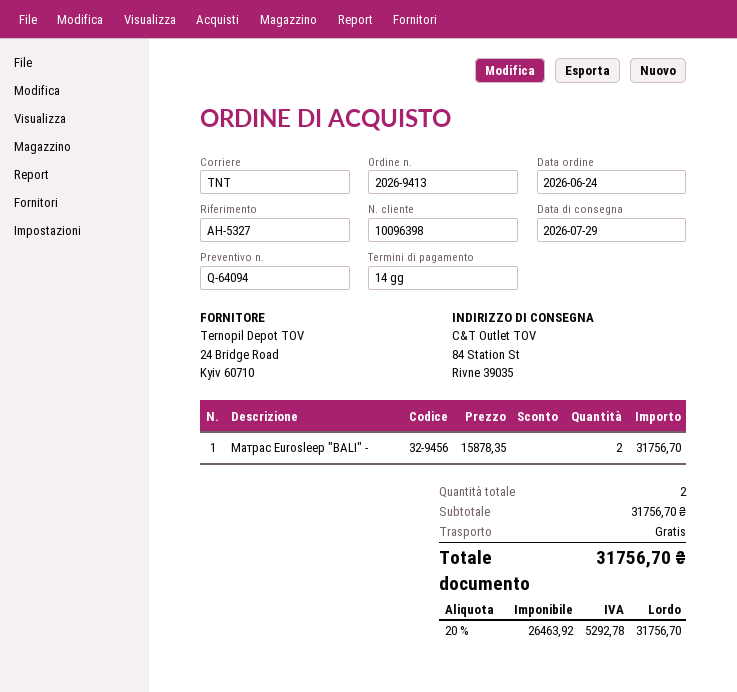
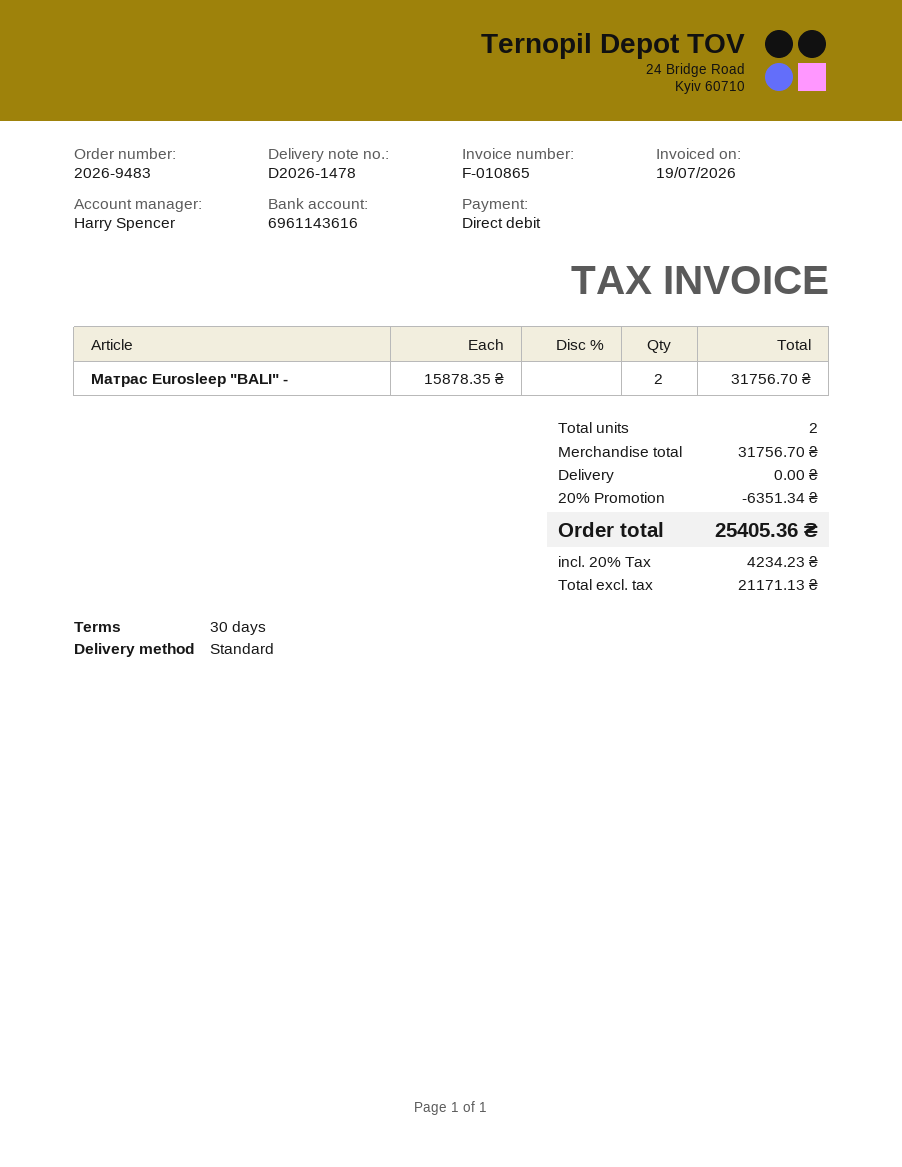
order number: 2026-9413 -> 2026-9483
payment terms: 14 days -> 30 days
shipping method: TNT -> standard
discount: none -> 20% = 6351.34
net: 26463.92 -> 21171.13
tax: 20% = 5292.78 -> 20% = 4234.23
total: 31756.70 -> 25405.36

